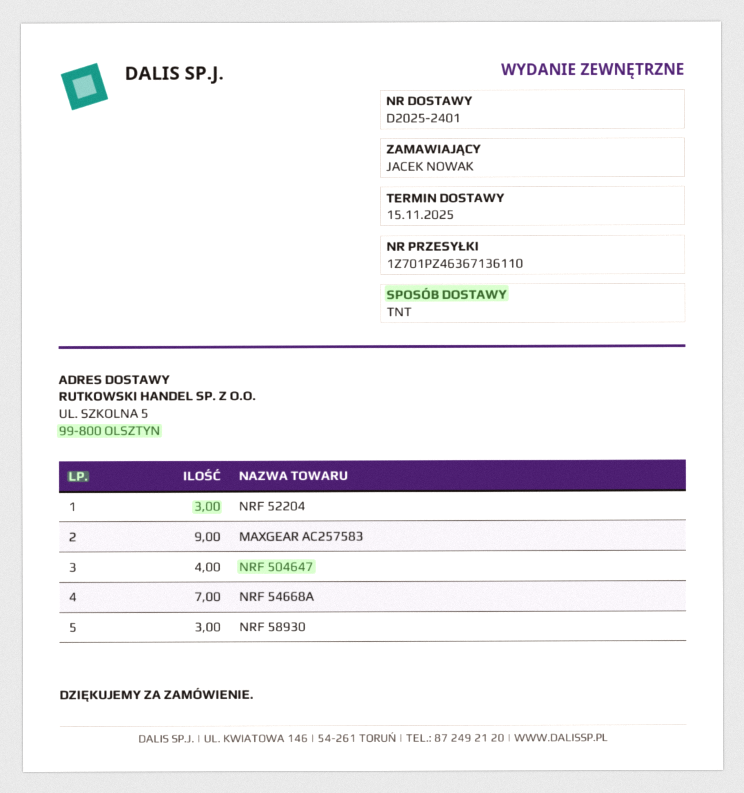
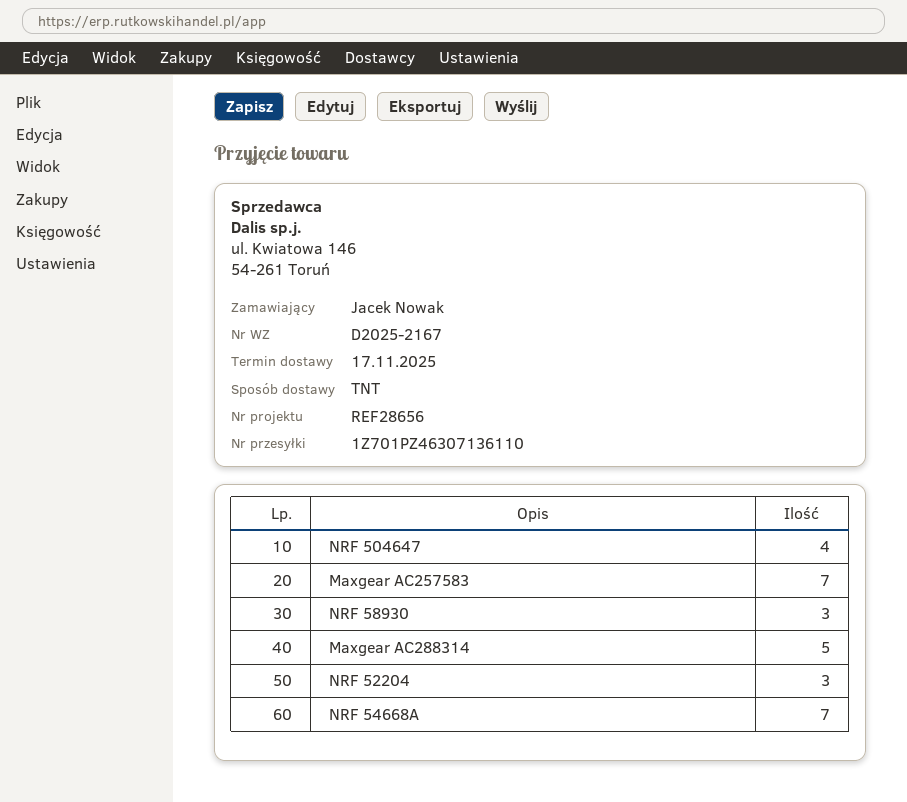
delivery note number: D2025-2401 -> D2025-2167
delivery date: 2025-11-15 -> 2025-11-17
tracking number: 1Z701PZ46367136110 -> 1Z701PZ46307136110
MAXGEAR AC257583: 9 -> 7
Maxgear AC288314: none -> 5

